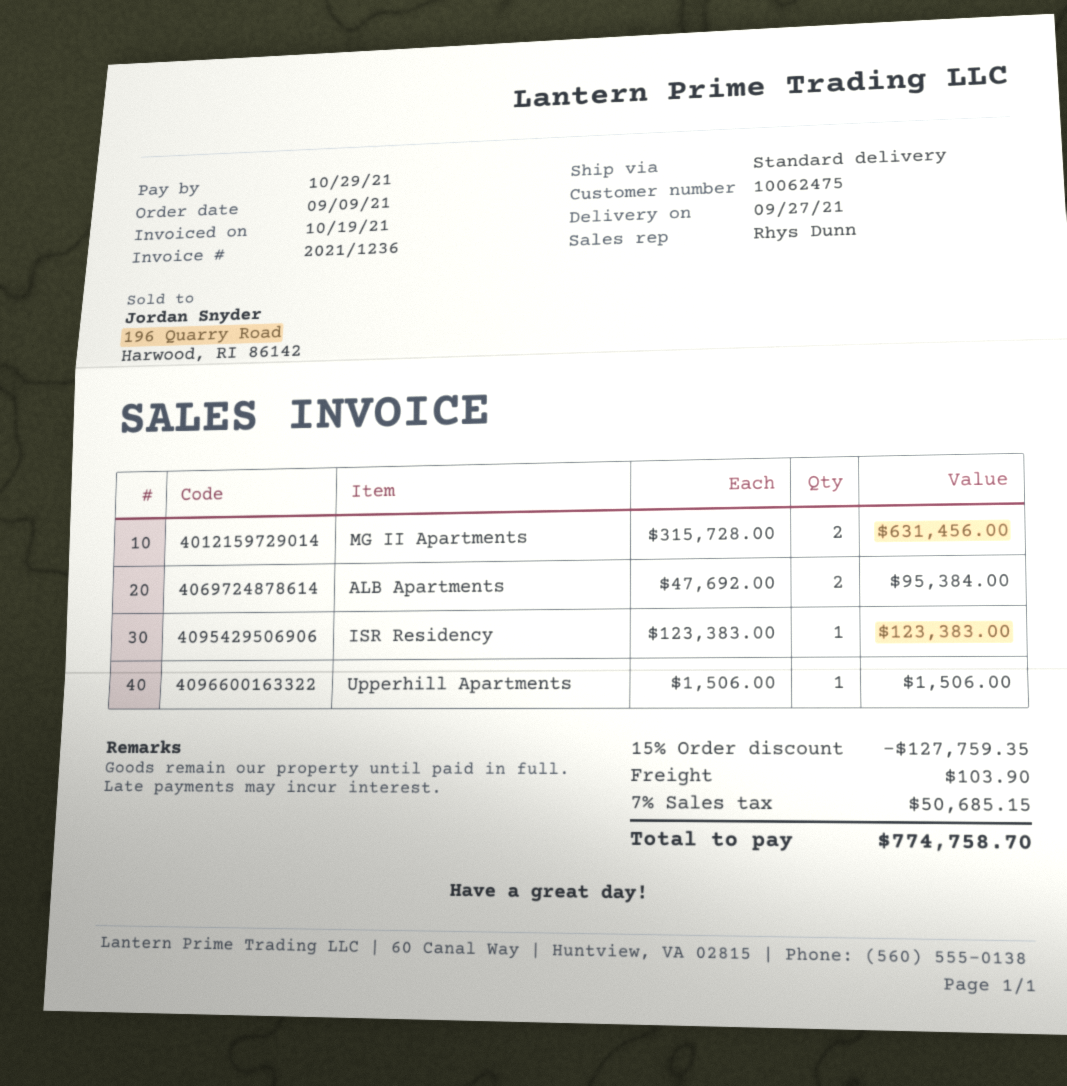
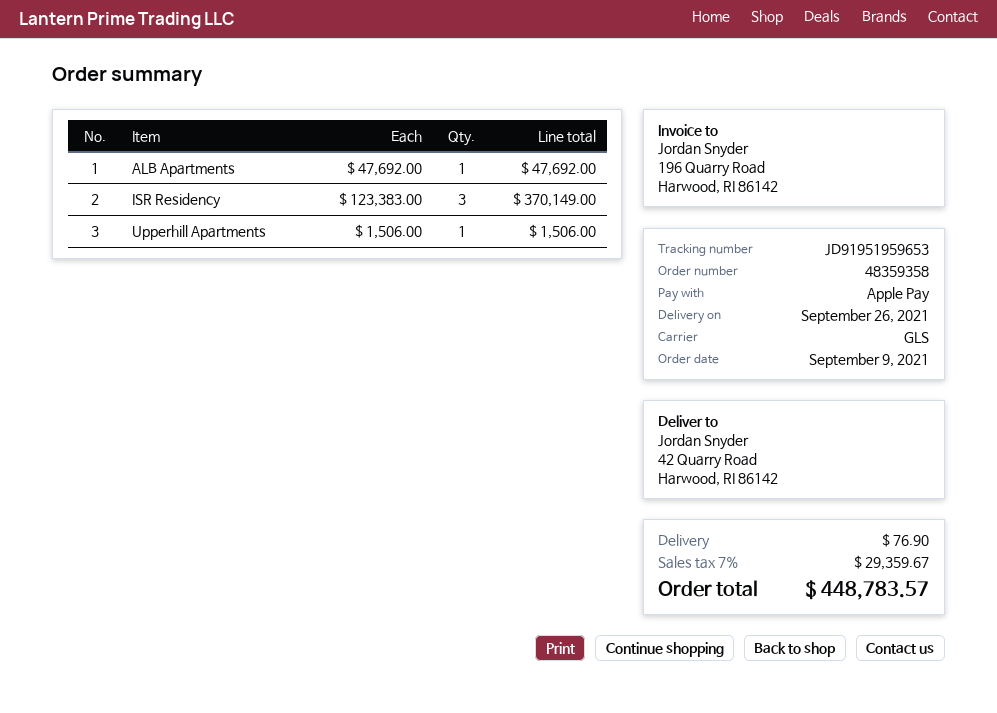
delivery date: 2021-09-27 -> 2021-09-26
shipping method: standard -> GLS
MG II Apartments: 2 x 315728.00 = 631456.00 -> none
ALB Apartments: 2 x 47692.00 = 95384.00 -> 1 x 47692.00 = 47692.00
ISR Residency: 1 x 123383.00 = 123383.00 -> 3 x 123383.00 = 370149.00
discount: 15% = 127759.35 -> none
shipping: 103.90 -> 76.90
tax: 7% = 50685.15 -> 7% = 29359.67
total: 774758.70 -> 448783.57

